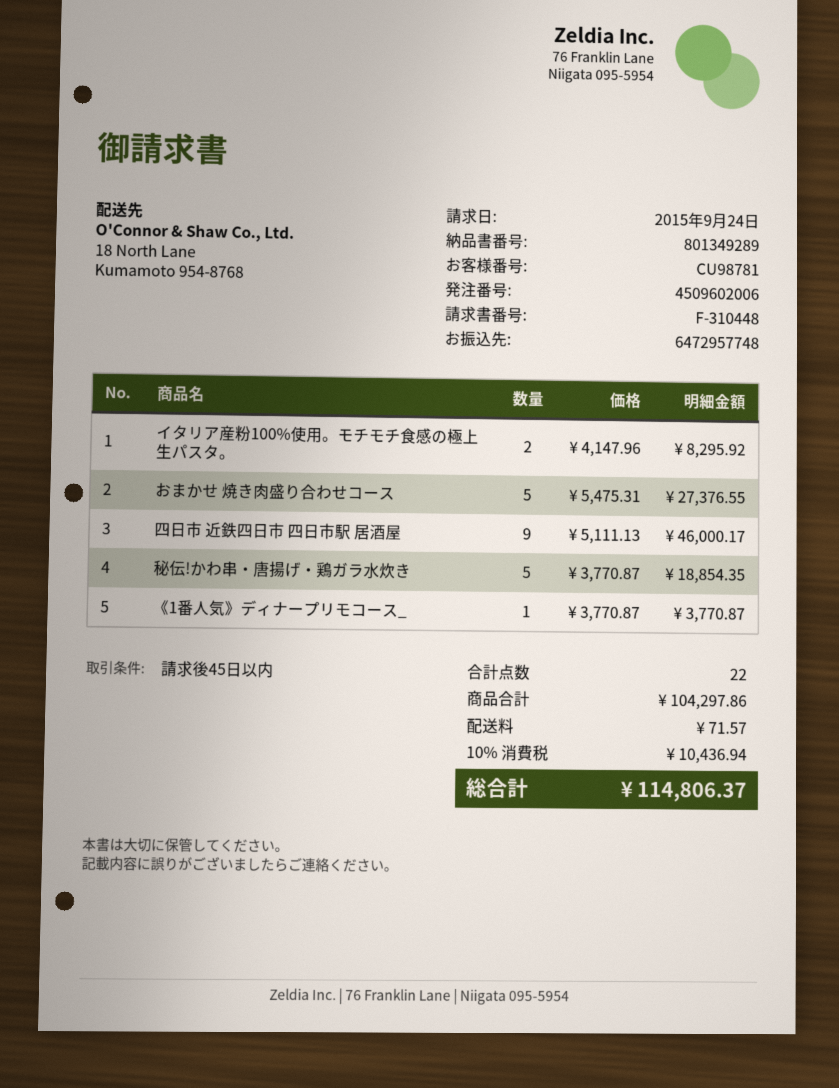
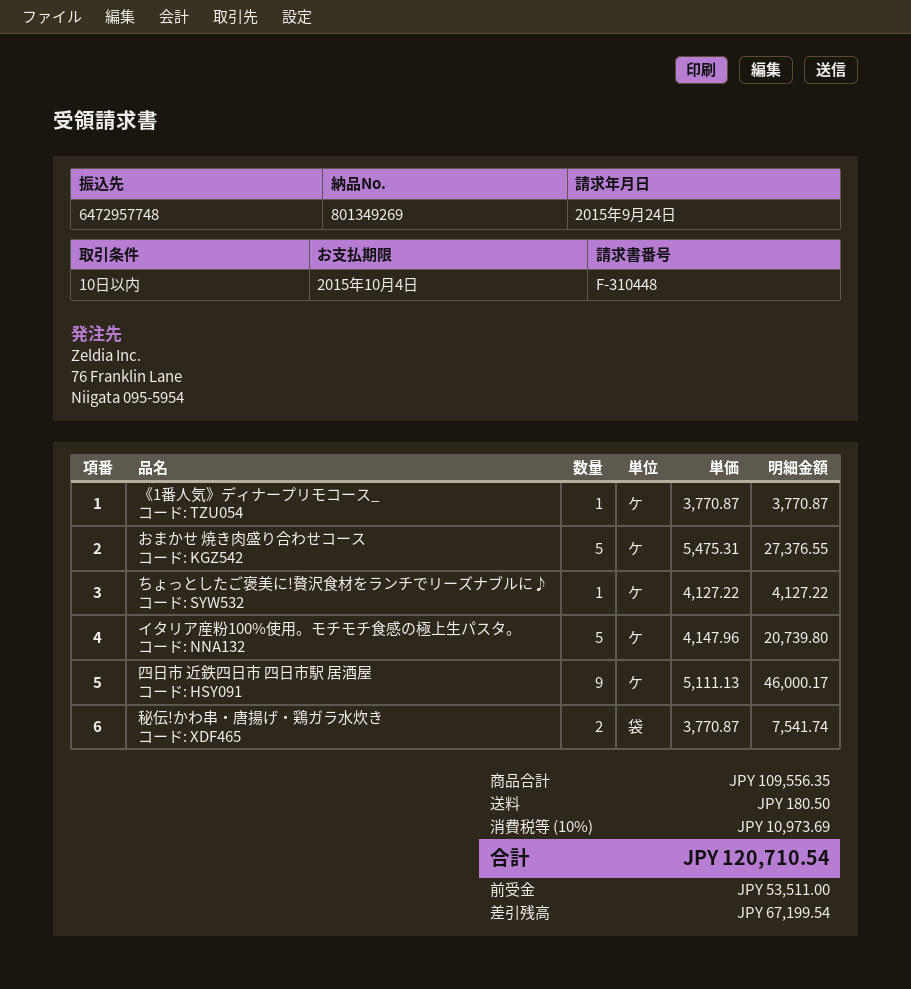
delivery note number: 801349289 -> 801349269
payment terms: 45 days -> 10 days
イタリア産粉100%使用。モチモチ食感の極上生パスタ。: 2 x 4147.96 = 8295.92 -> 5 x 4147.96 = 20739.80
秘伝!かわ串・唐揚げ・鶏ガラ水炊き: 5 x 3770.87 = 18854.35 -> 2 x 3770.87 = 7541.74
ちょっとしたご褒美に!贅沢食材をランチでリーズナブルに♪: none -> 1 x 4127.22 = 4127.22
subtotal: 104297.86 -> 109556.35
shipping: 71.57 -> 180.50
tax: 10% = 10436.94 -> 10% = 10973.69
total: 114806.37 -> 120710.54

